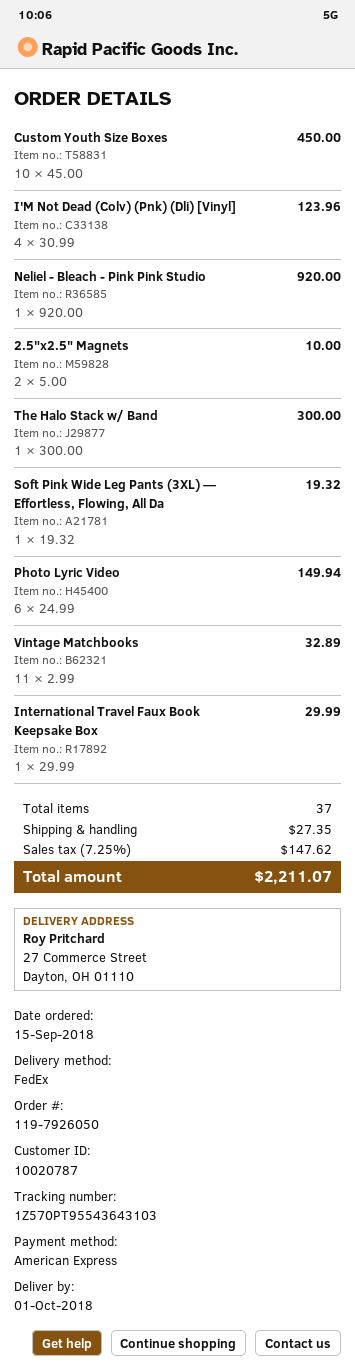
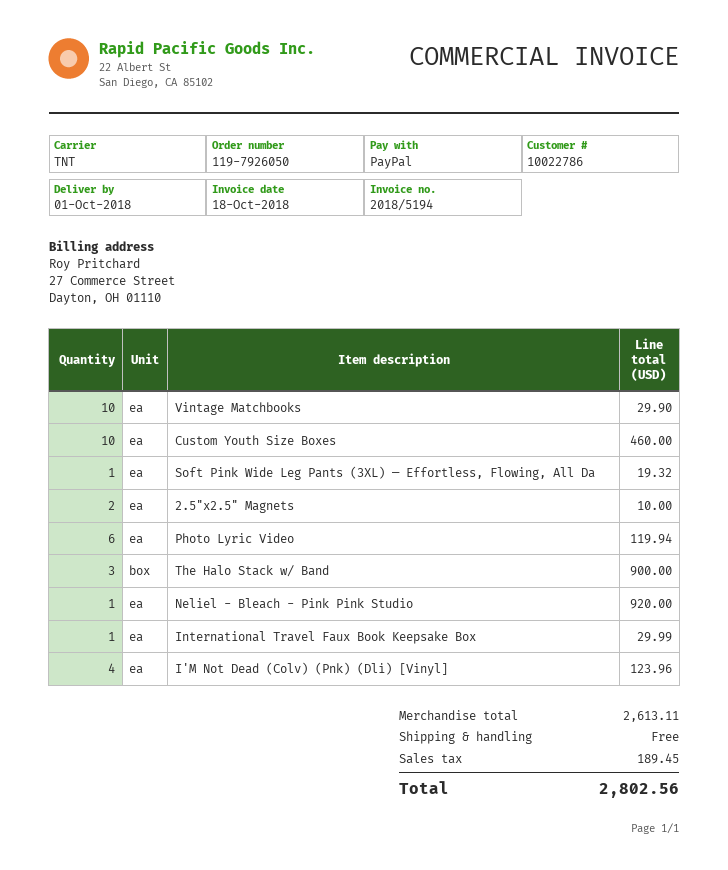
customer number: 10020787 -> 10022786
payment method: American Express -> PayPal
shipping method: FedEx -> TNT
Custom Youth Size Boxes: 10 for 450.00 -> 10 for 460.00
The Halo Stack w/ Band: 1 for 300.00 -> 3 for 900.00
Photo Lyric Video: 6 for 149.94 -> 6 for 119.94
Vintage Matchbooks: 11 for 32.89 -> 10 for 29.90
shipping: 27.35 -> 0.00
tax: 147.62 -> 189.45
total: 2211.07 -> 2802.56

